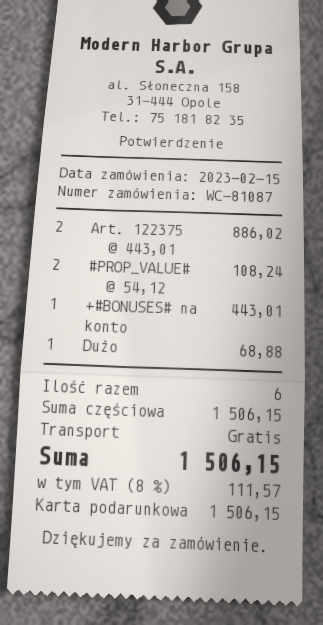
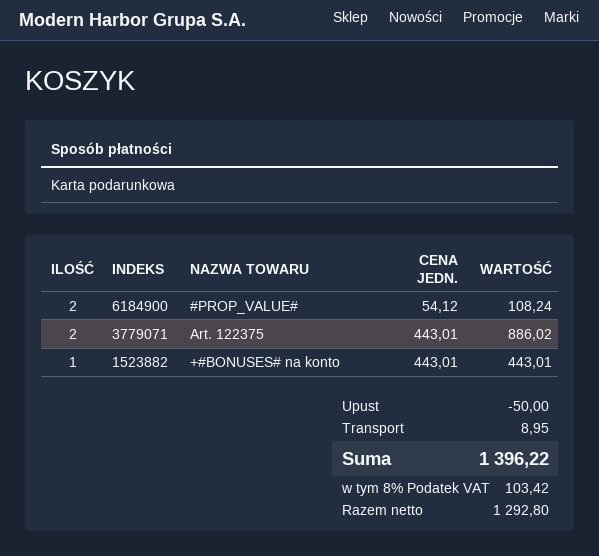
Dużo: 1 x 68.88 = 68.88 -> none
discount: none -> 50.00
shipping: 0.00 -> 8.95
tax: 8% = 111.57 -> 8% = 103.42
total: 1506.15 -> 1396.22

